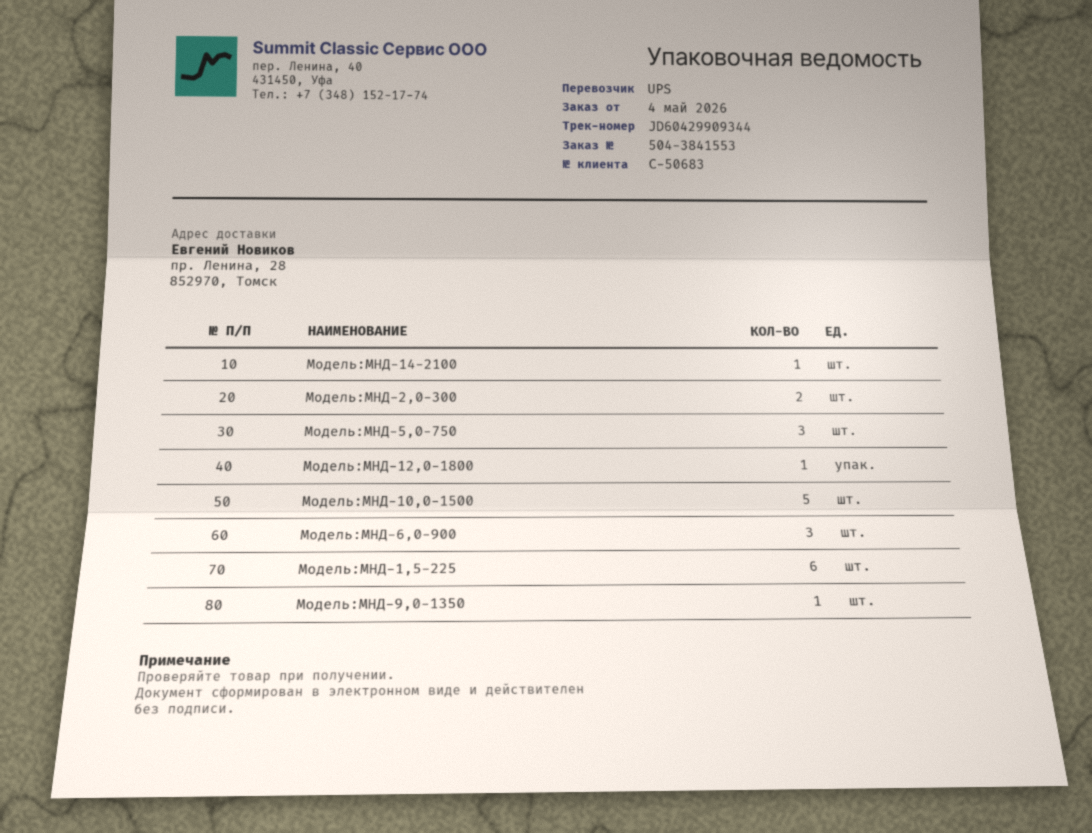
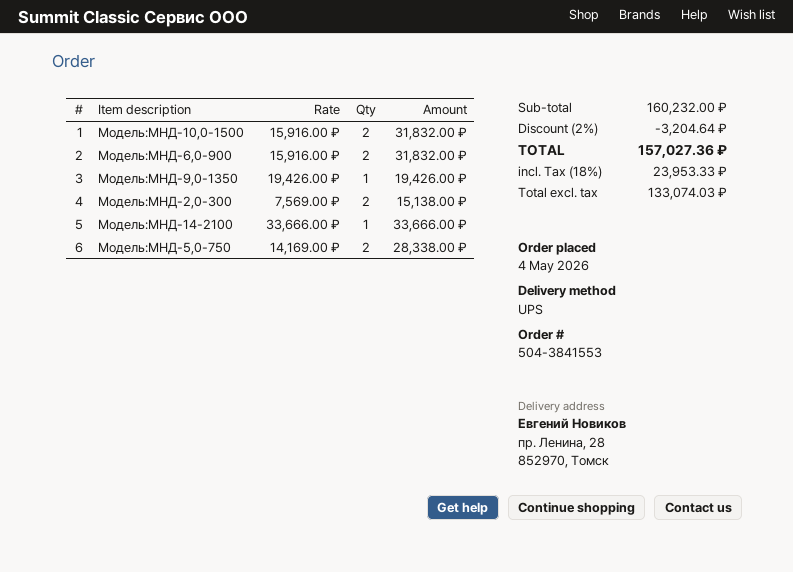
Модель:МНД-5,0-750: 3 -> 2
Модель:МНД-12,0-1800: 1 -> none
Модель:МНД-10,0-1500: 5 -> 2
Модель:МНД-6,0-900: 3 -> 2
Модель:МНД-1,5-225: 6 -> none

